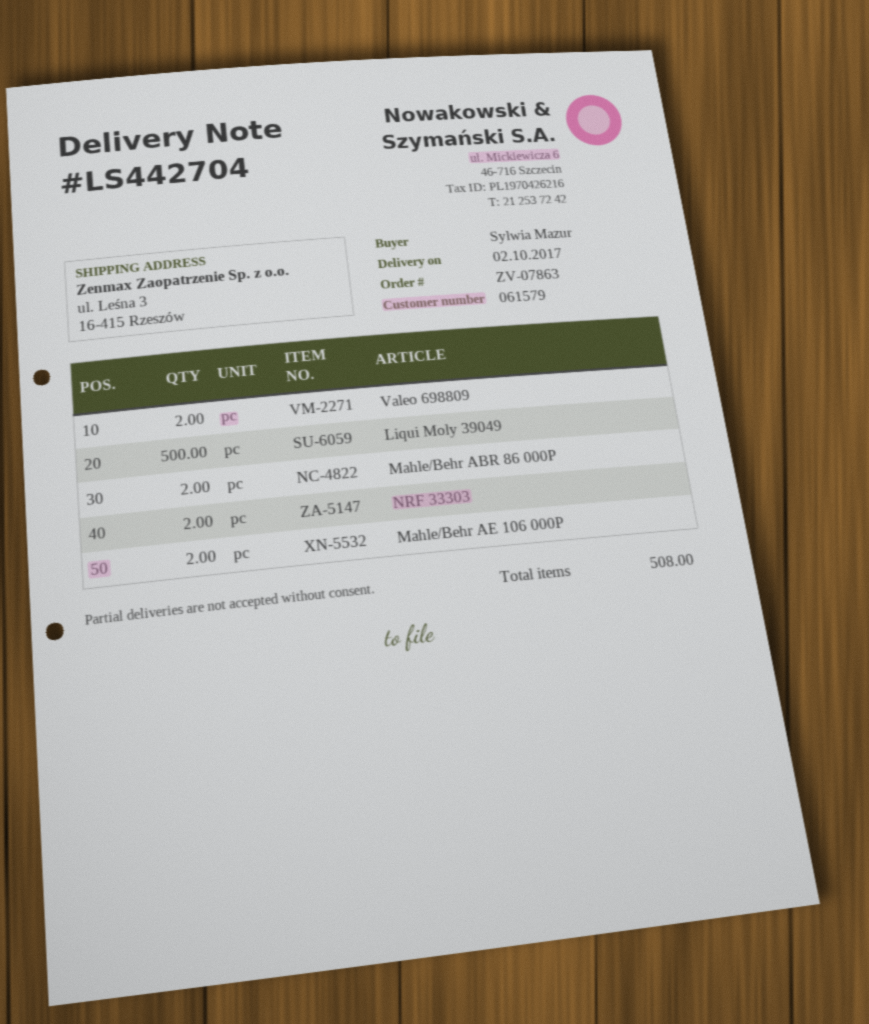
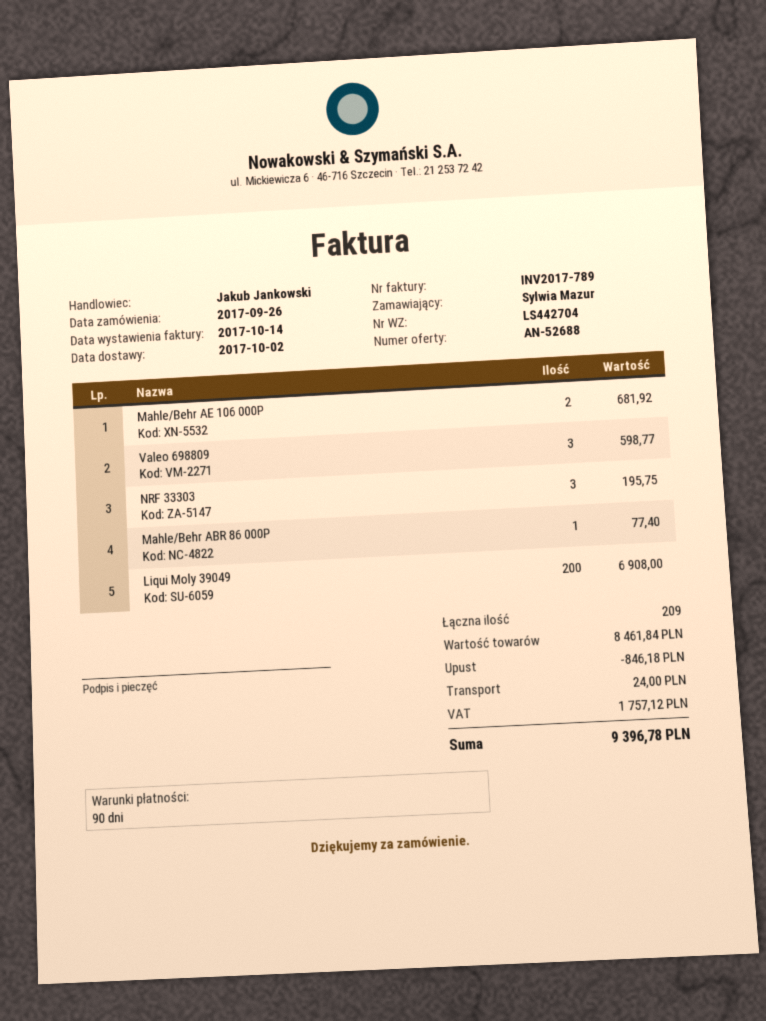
Valeo 698809: 2 -> 3
Liqui Moly 39049: 500 -> 200
Mahle/Behr ABR 86 000P: 2 -> 1
NRF 33303: 2 -> 3
total quantity: 508 -> 209

